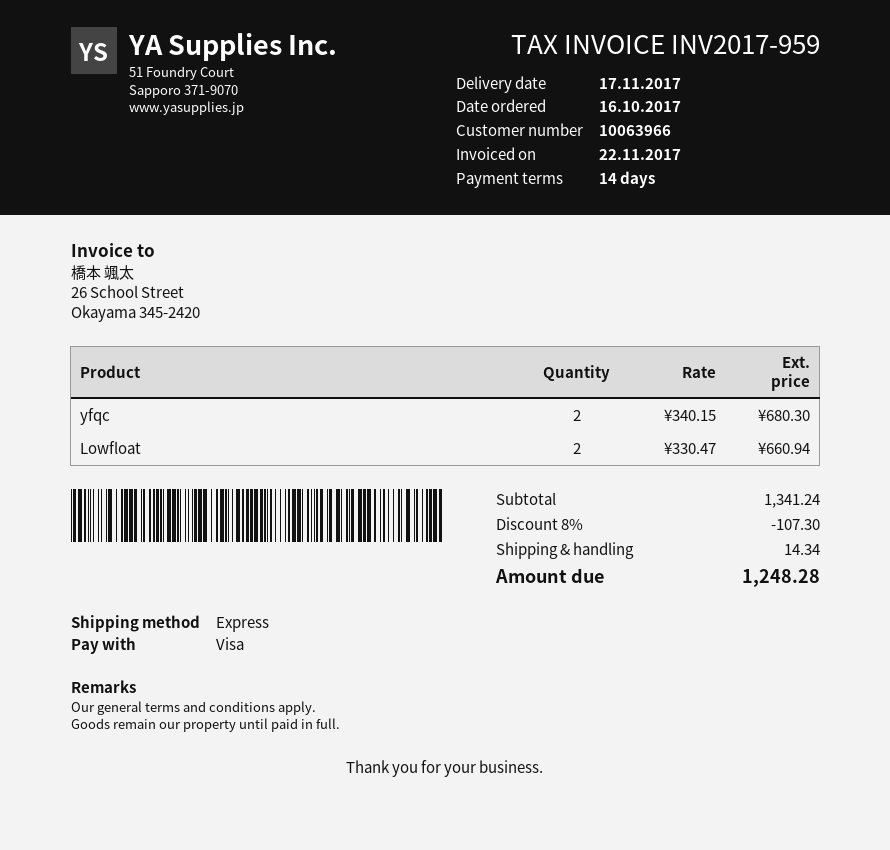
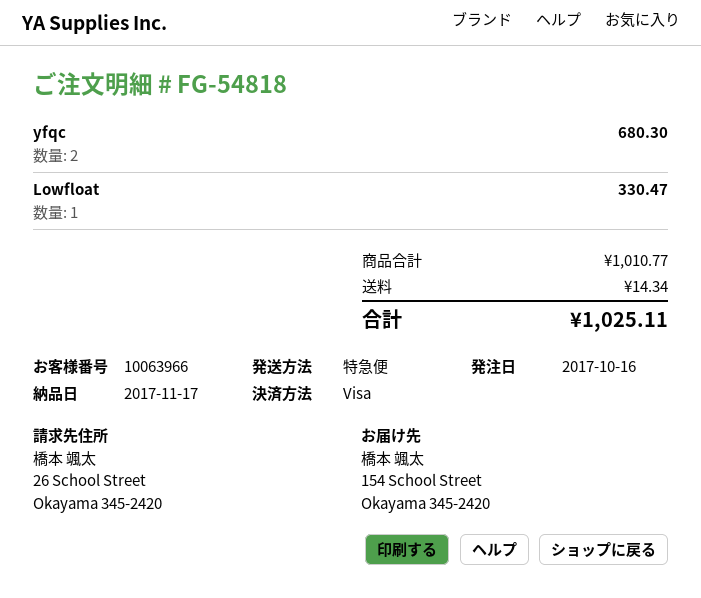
Lowfloat: 2 for 660.94 -> 1 for 330.47
subtotal: 1341.24 -> 1010.77
discount: 8% = 107.30 -> none
total: 1248.28 -> 1025.11

